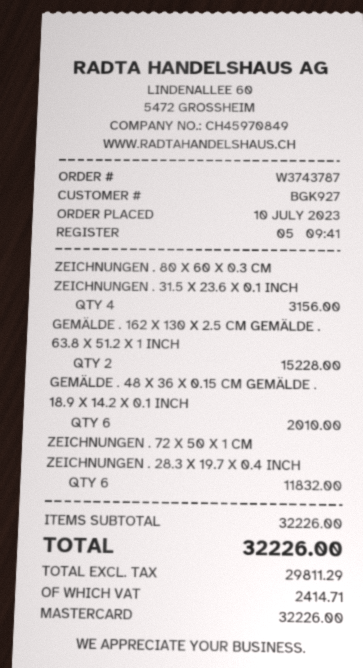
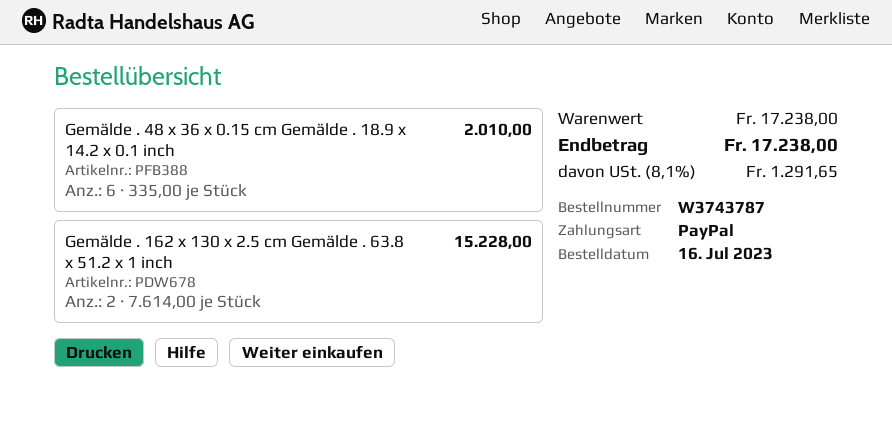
order date: 2023-07-10 -> 2023-07-16
payment method: Mastercard -> PayPal
ZEICHNUNGEN . 80 X 60 X 0.3 CM ZEICHNUNGEN . 31.5 X 23.6 X 0.1 INCH: 4 for 3156.00 -> none
ZEICHNUNGEN . 72 X 50 X 1 CM ZEICHNUNGEN . 28.3 X 19.7 X 0.4 INCH: 6 for 11832.00 -> none
subtotal: 32226.00 -> 17238.00
tax: 2414.71 -> 1291.65
total: 32226.00 -> 17238.00

